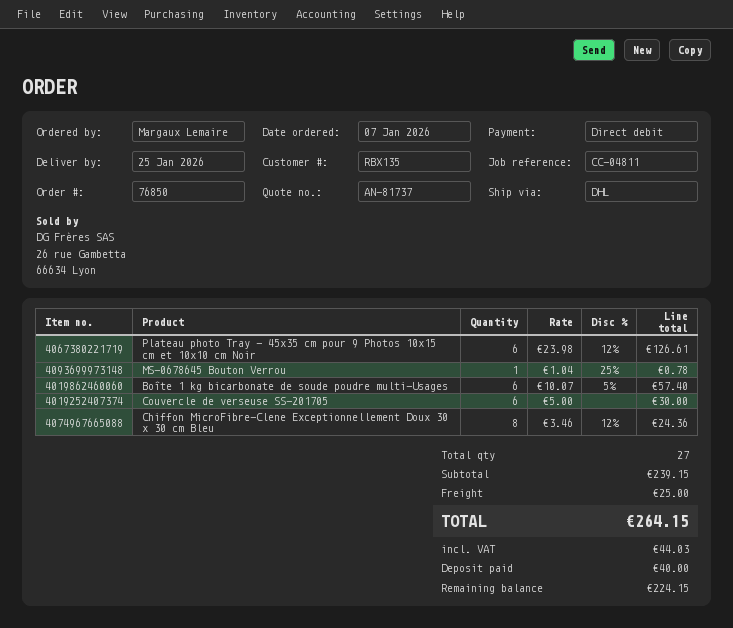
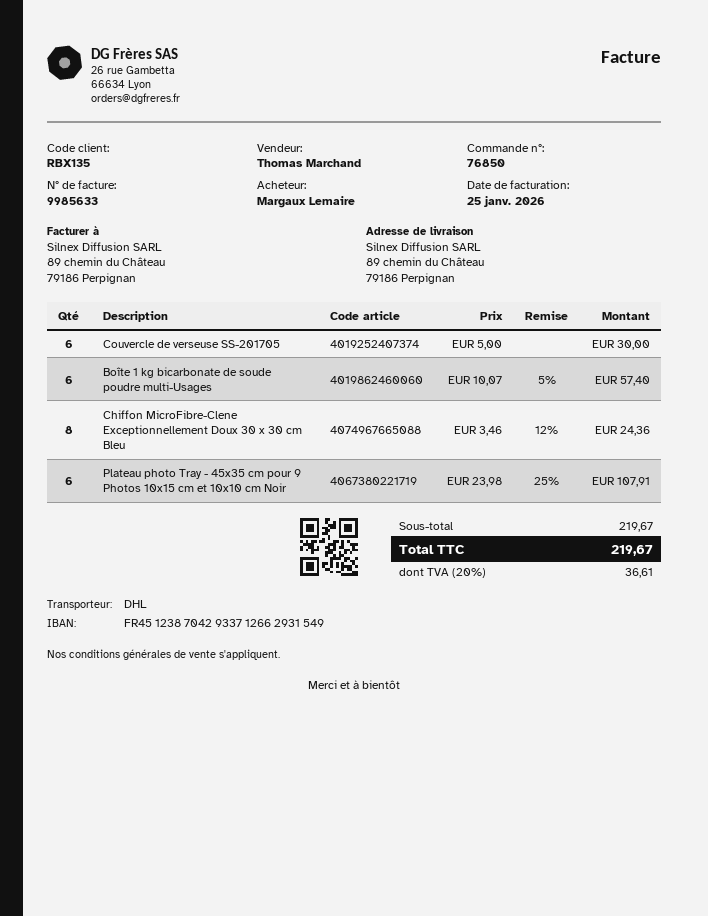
Plateau photo Tray - 45x35 cm pour 9 Photos 10x15 cm et 10x10 cm Noir: 6 x 23.98 - 12% = 126.61 -> 6 x 23.98 - 25% = 107.91
MS-0678645 Bouton Verrou: 1 x 1.04 - 25% = 0.78 -> none
subtotal: 239.15 -> 219.67
shipping: 25.00 -> none
tax: 44.03 -> 36.61
total: 264.15 -> 219.67

